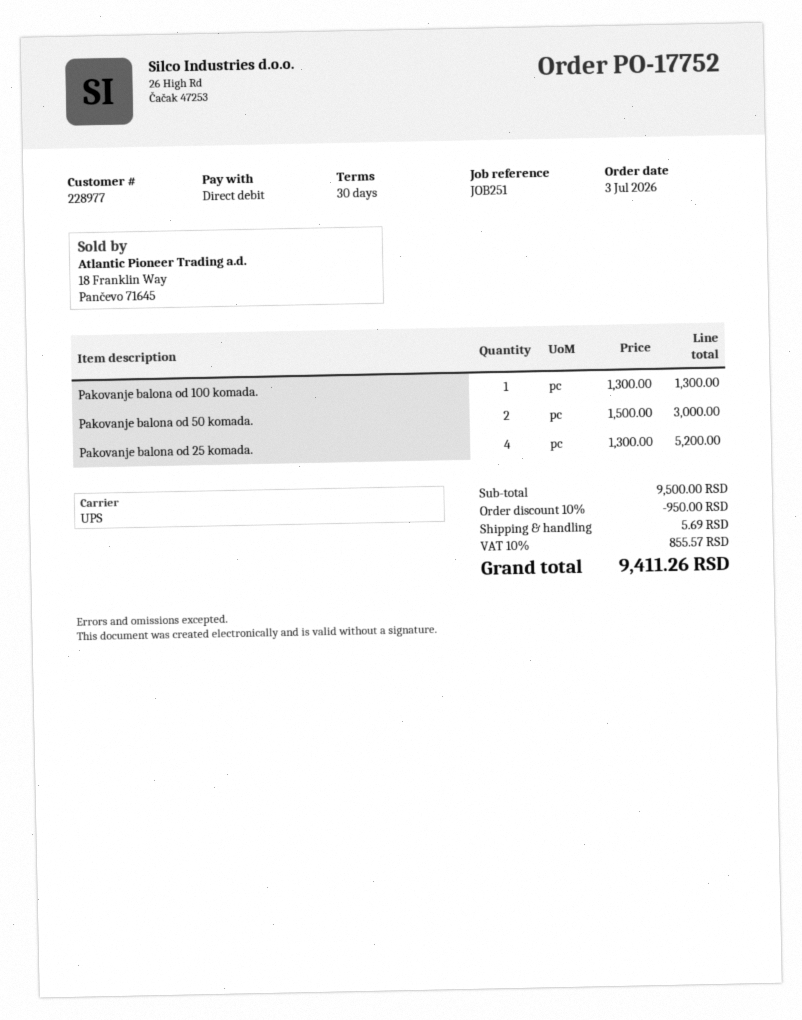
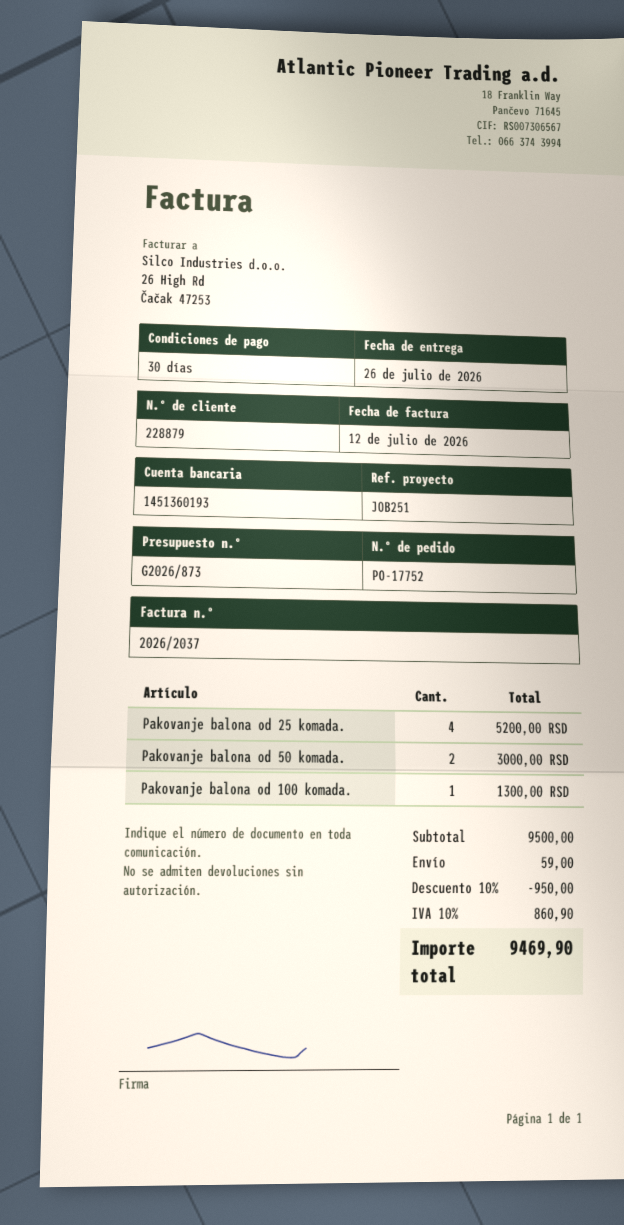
customer number: 228977 -> 228879
shipping: 5.69 -> 59.00
tax: 10% = 855.57 -> 10% = 860.90
total: 9411.26 -> 9469.90

